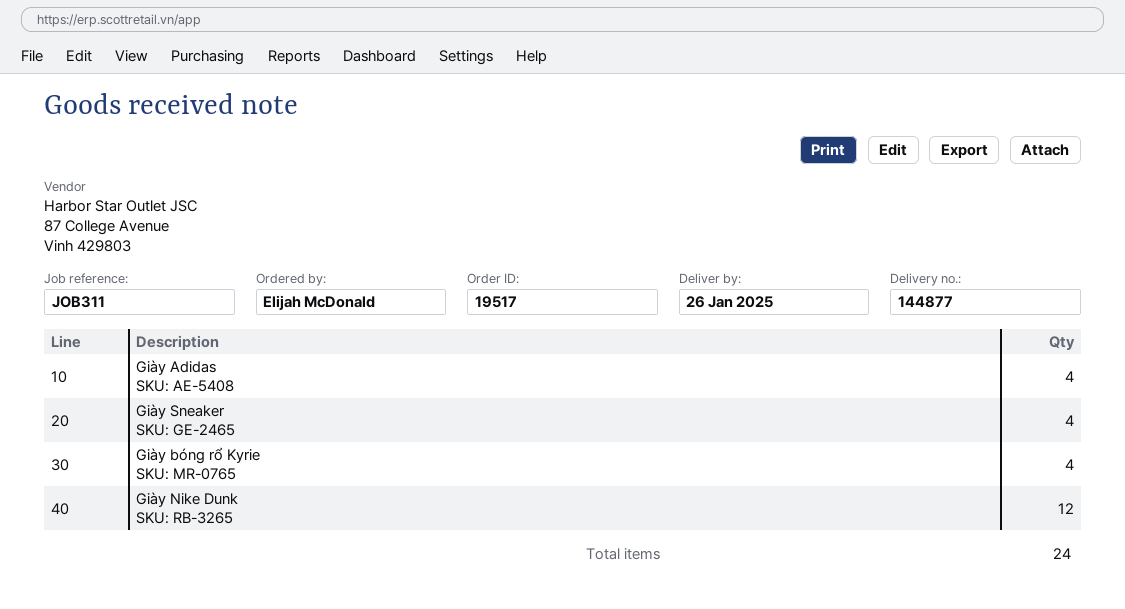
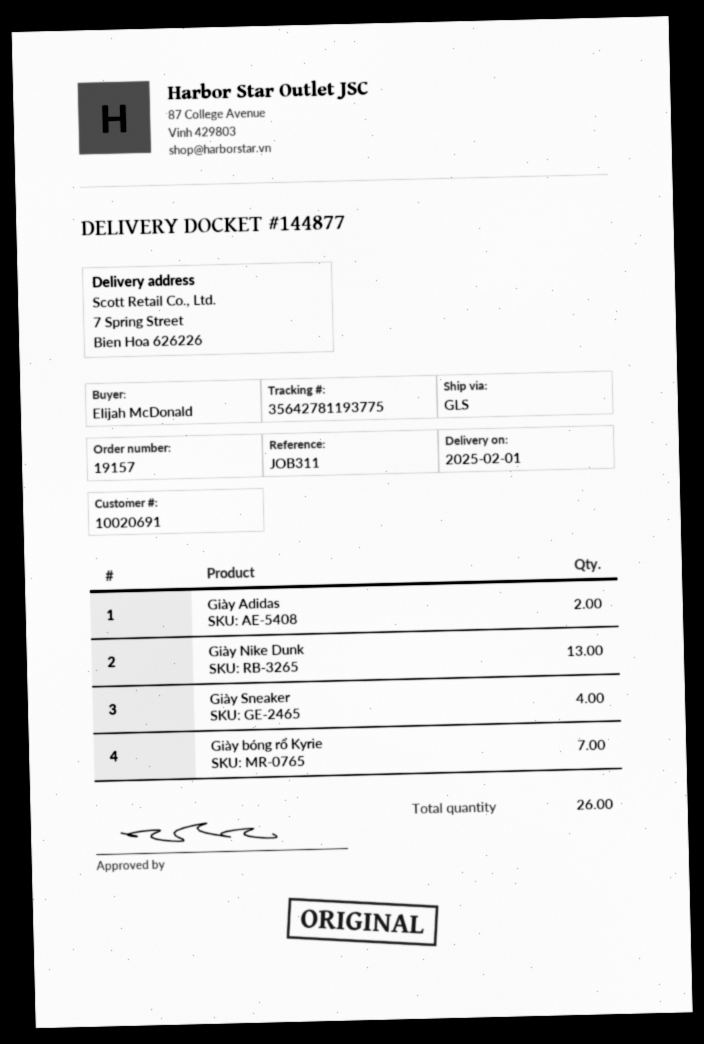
order number: 19517 -> 19157
delivery date: 2025-01-26 -> 2025-02-01
Giày Adidas: 4 -> 2
Giày bóng rổ Kyrie: 4 -> 7
Giày Nike Dunk: 12 -> 13
total quantity: 24 -> 26

